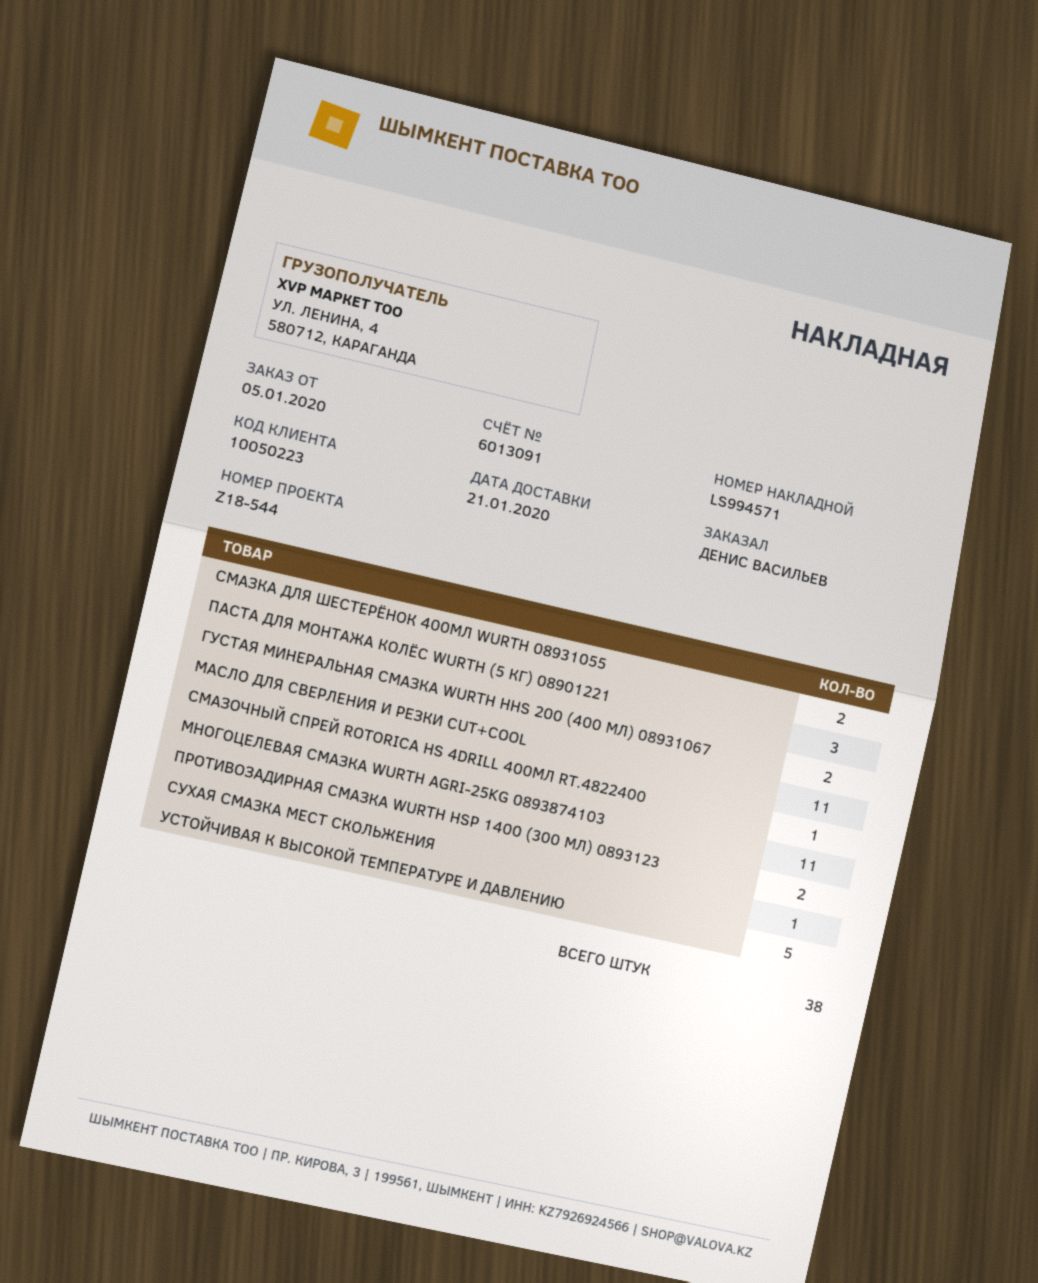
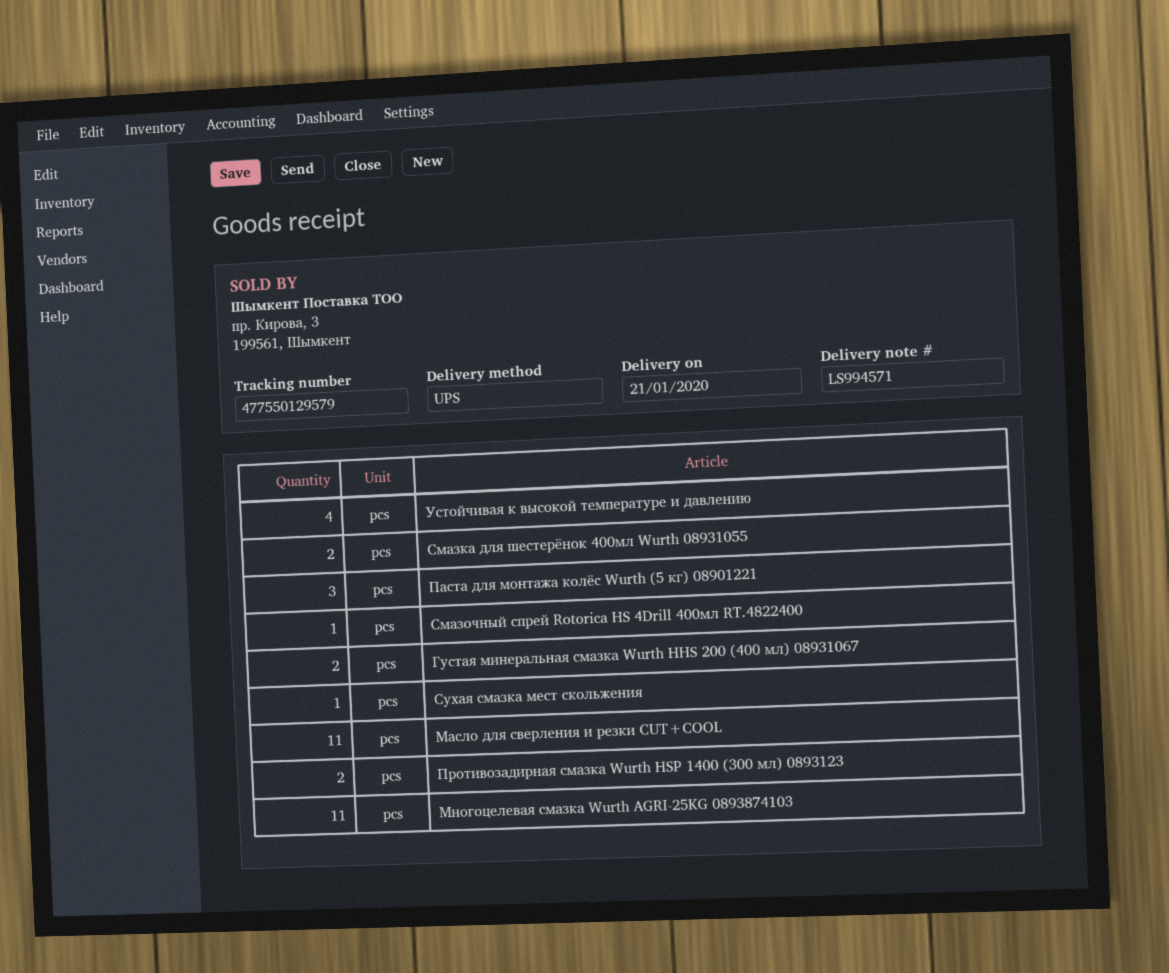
УСТОЙЧИВАЯ К ВЫСОКОЙ ТЕМПЕРАТУРЕ И ДАВЛЕНИЮ: 5 -> 4

